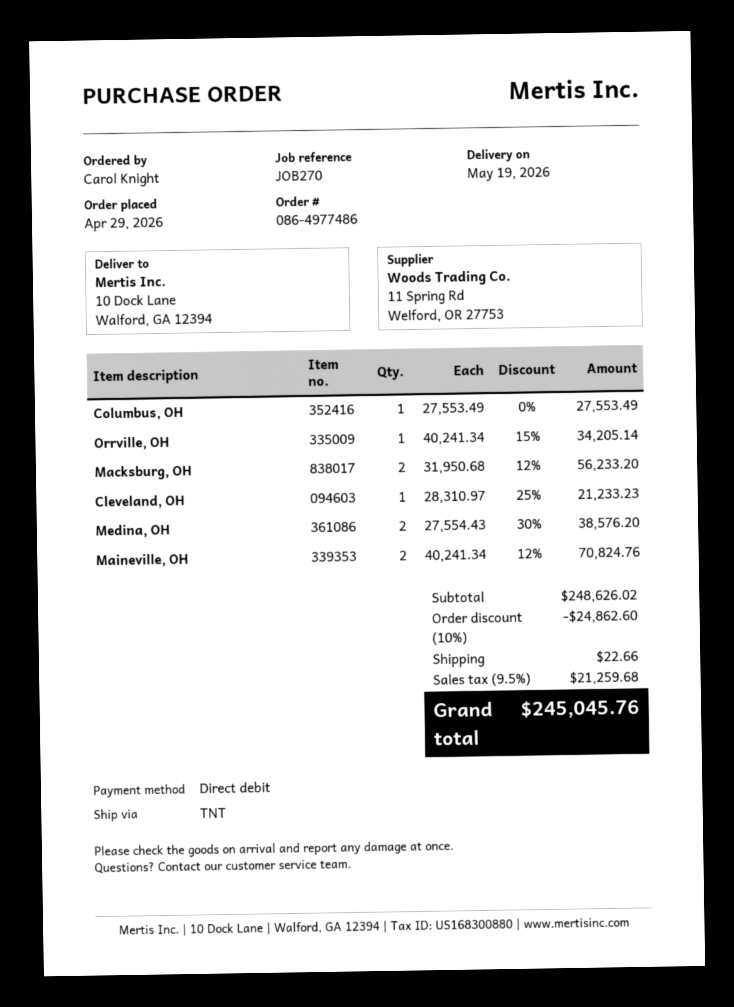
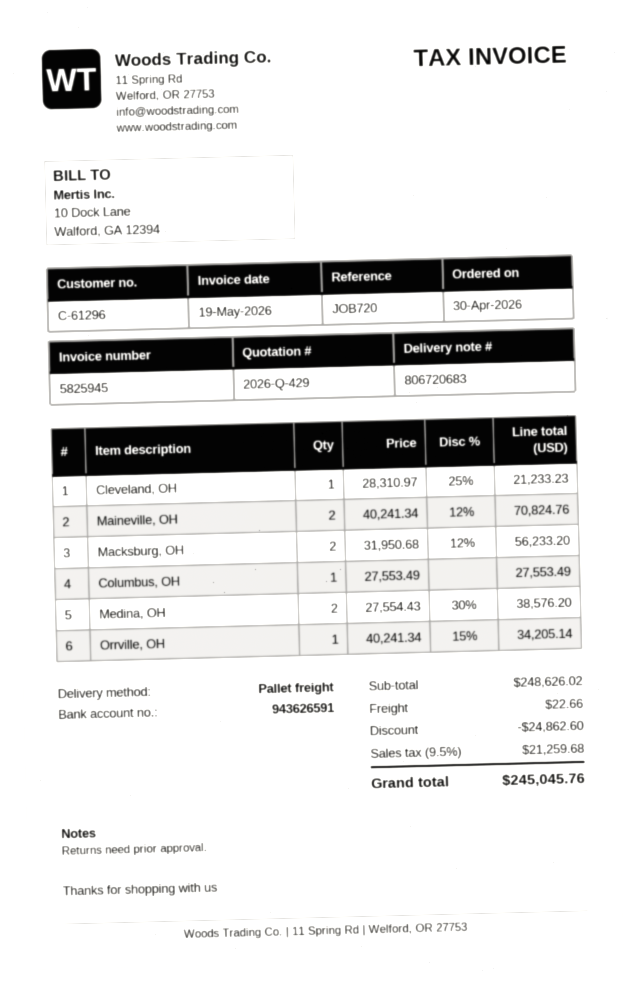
order date: 2026-04-29 -> 2026-04-30
reference: JOB270 -> JOB720
shipping method: TNT -> pallet freight

